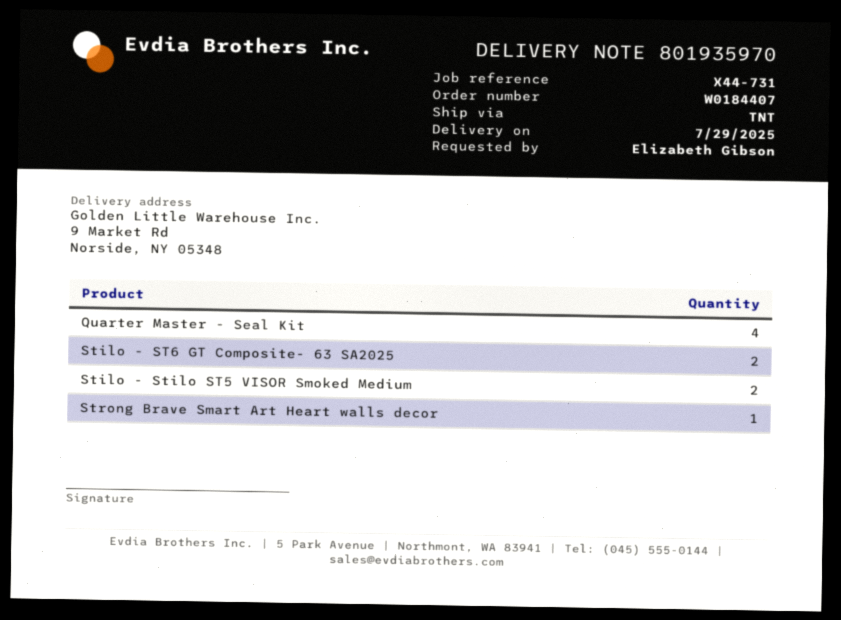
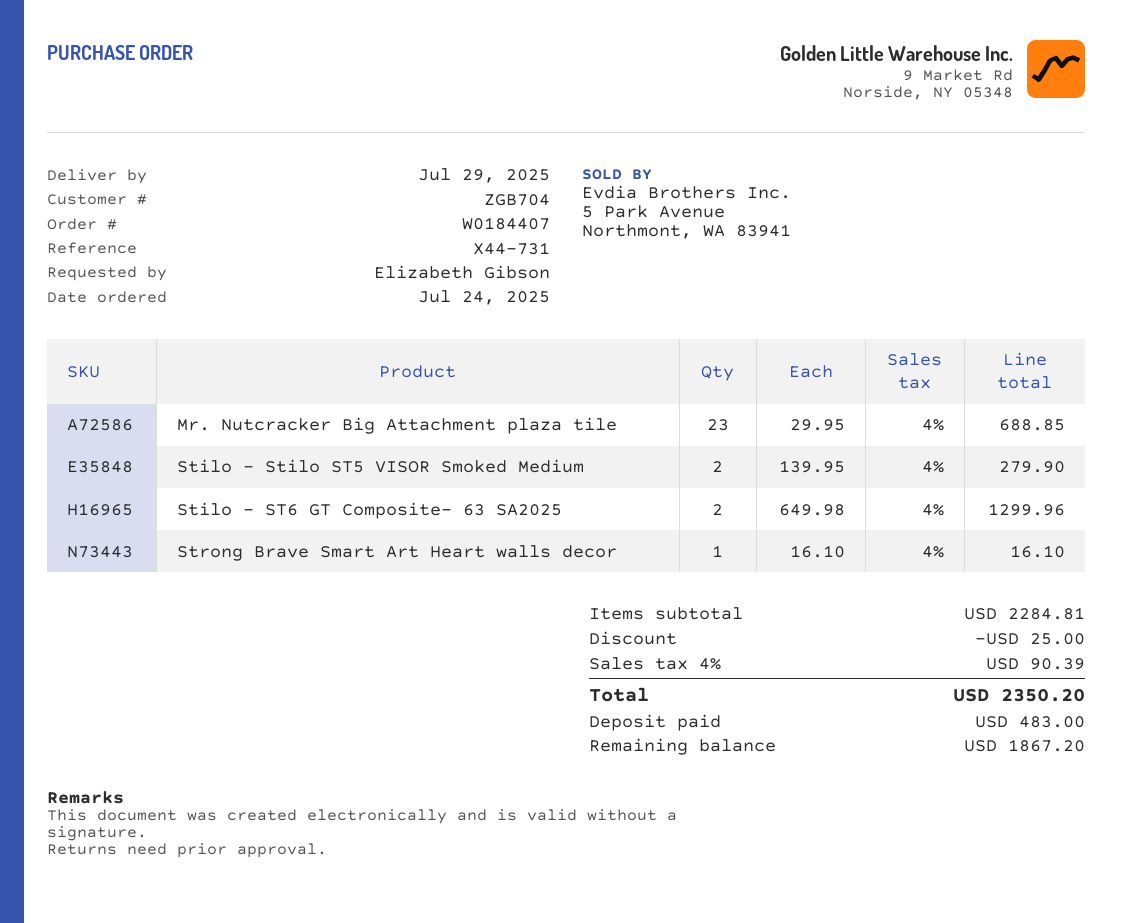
Quarter Master - Seal Kit: 4 -> none
Mr. Nutcracker Big Attachment plaza tile: none -> 23

